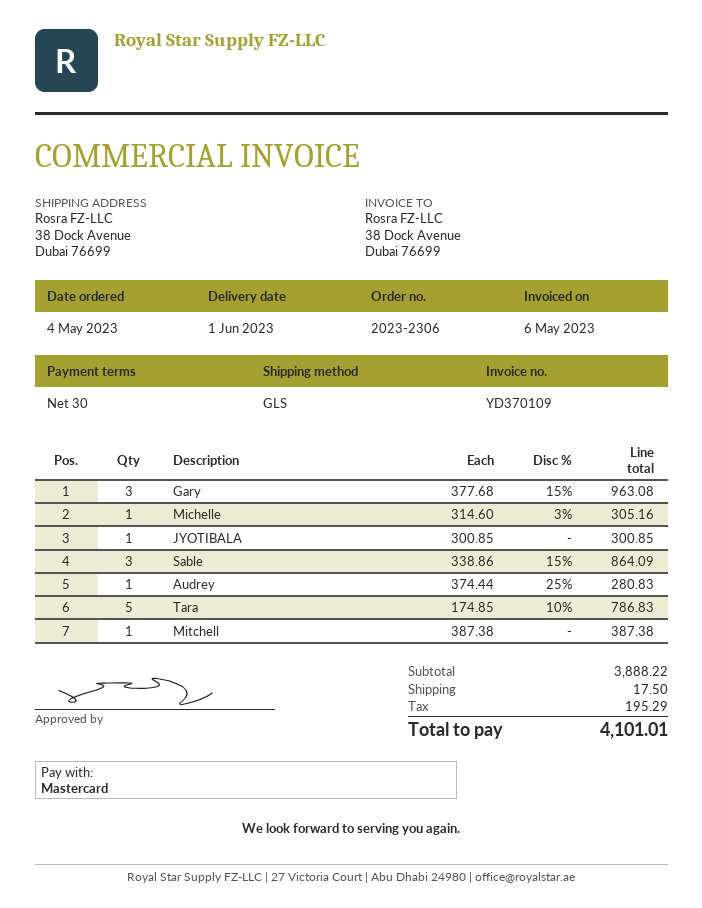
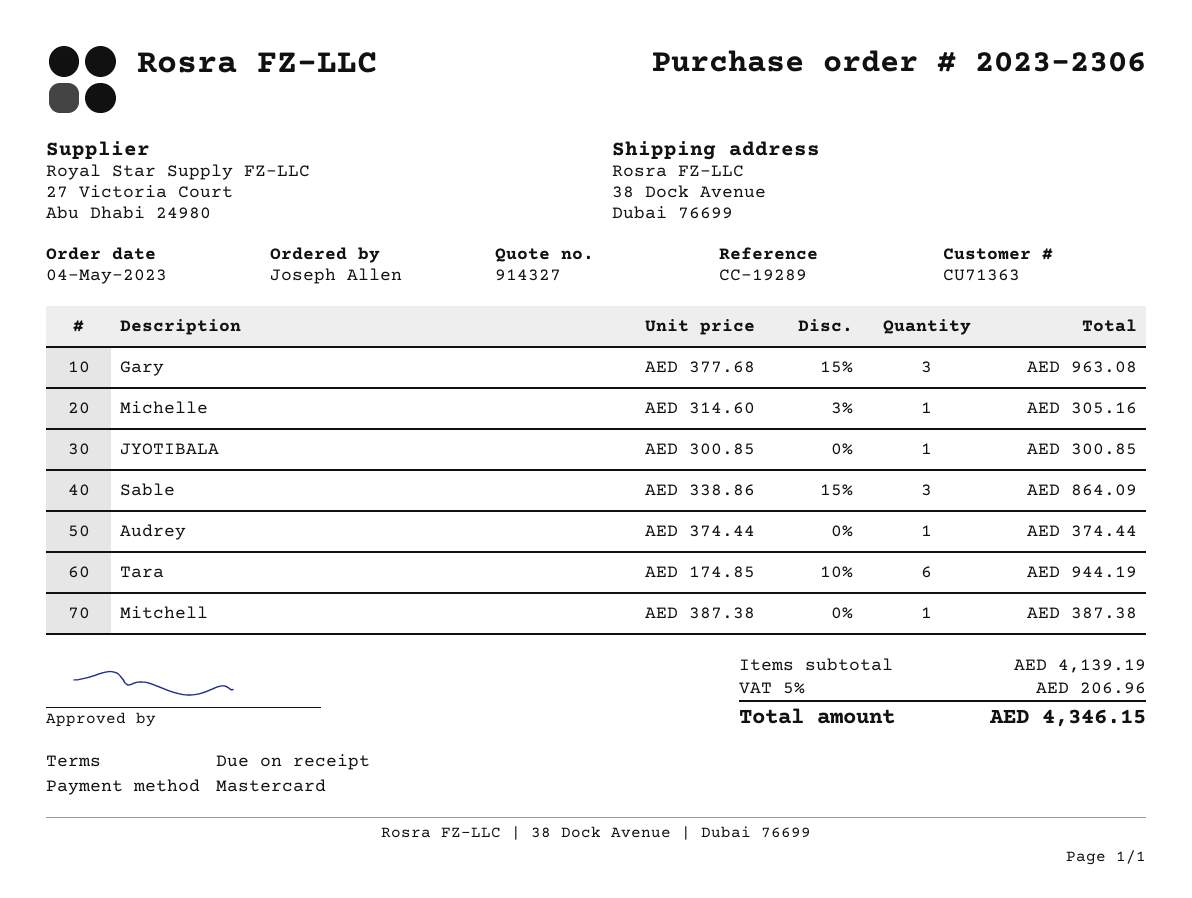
payment terms: 30 days -> on receipt
Audrey: 1 x 374.44 - 25% = 280.83 -> 1 x 374.44 = 374.44
Tara: 5 x 174.85 - 10% = 786.83 -> 6 x 174.85 - 10% = 944.19
subtotal: 3888.22 -> 4139.19
shipping: 17.50 -> none
tax: 195.29 -> 206.96
total: 4101.01 -> 4346.15

